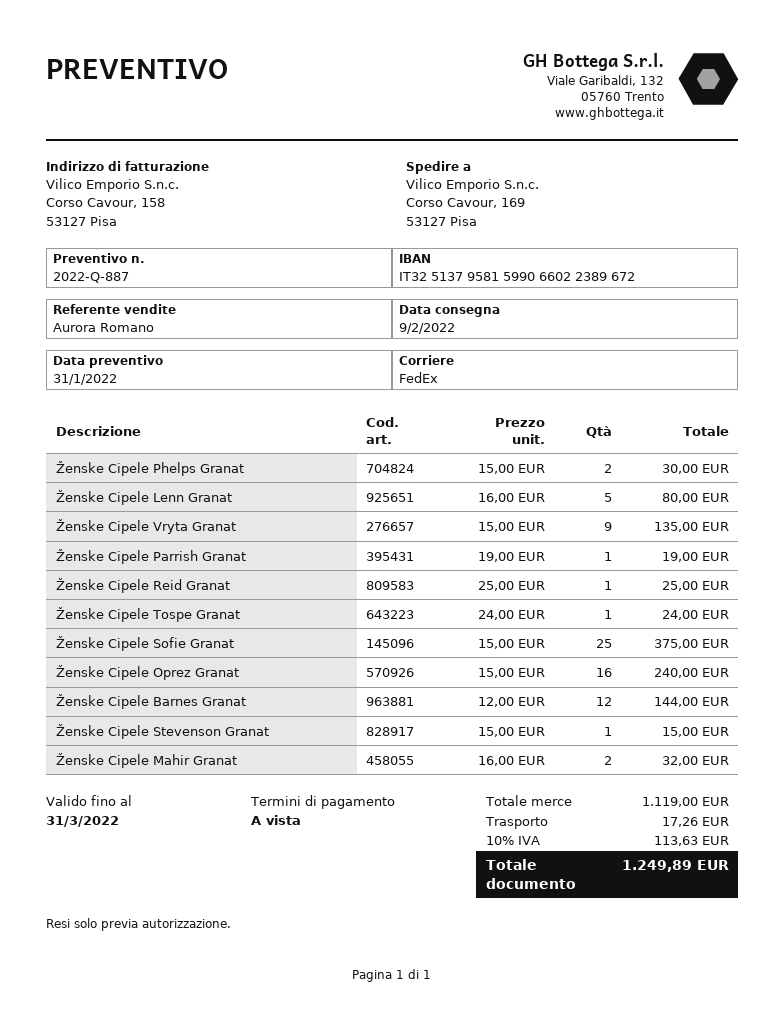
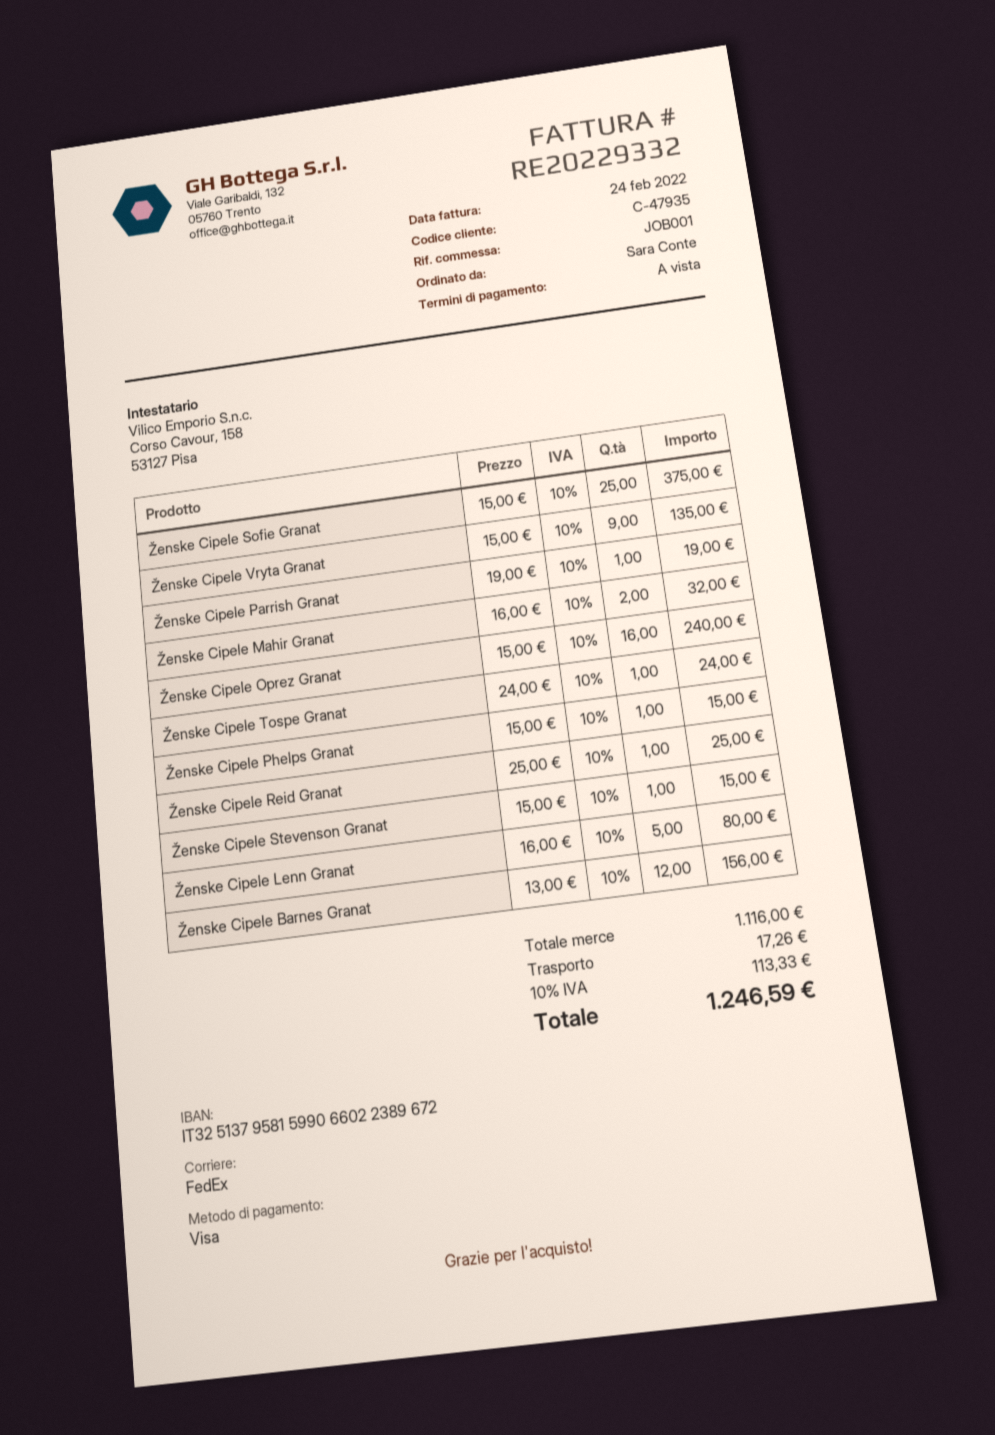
Ženske Cipele Phelps Granat: 2 x 15.00 = 30.00 -> 1 x 15.00 = 15.00
Ženske Cipele Barnes Granat: 12 x 12.00 = 144.00 -> 12 x 13.00 = 156.00
subtotal: 1119.00 -> 1116.00
tax: 10% = 113.63 -> 10% = 113.33
total: 1249.89 -> 1246.59

